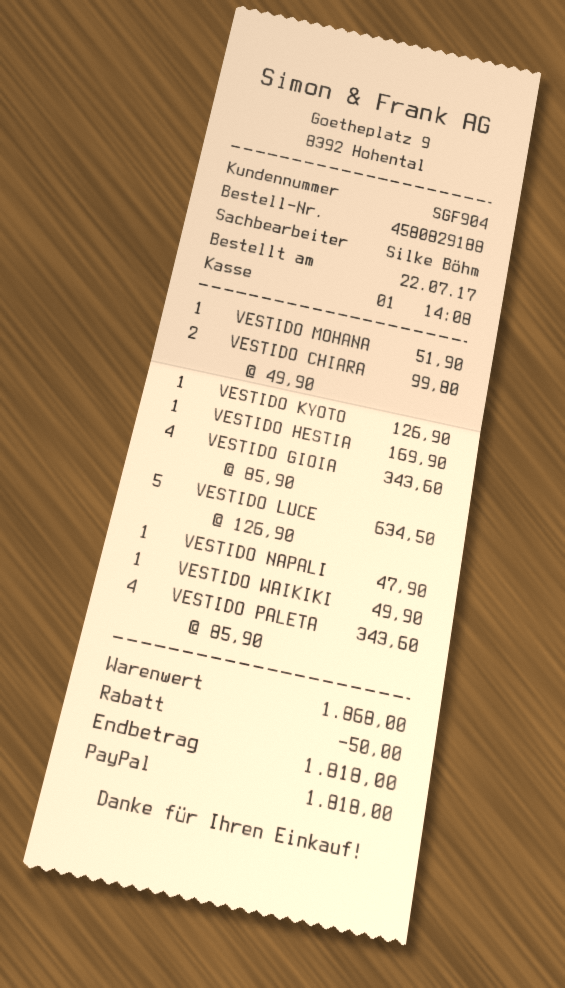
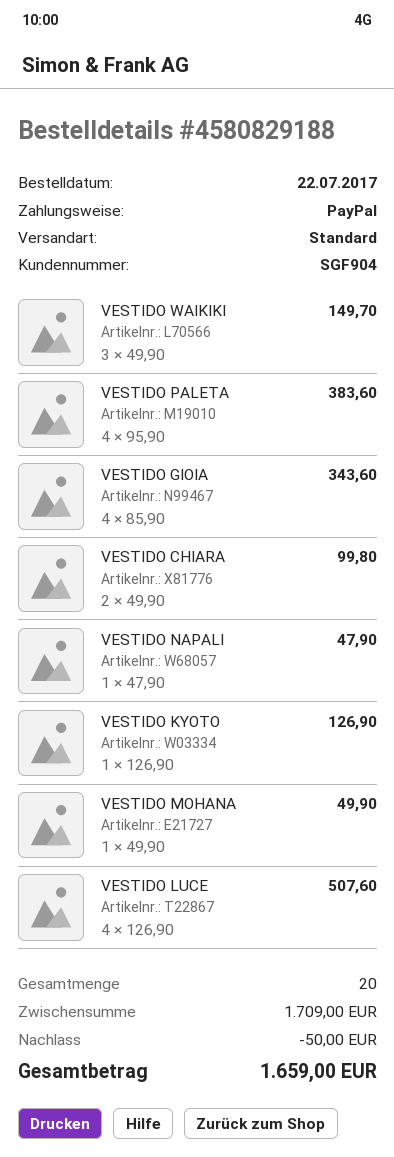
VESTIDO MOHANA: 1 x 51.90 = 51.90 -> 1 x 49.90 = 49.90
VESTIDO HESTIA: 1 x 169.90 = 169.90 -> none
VESTIDO LUCE: 5 x 126.90 = 634.50 -> 4 x 126.90 = 507.60
VESTIDO WAIKIKI: 1 x 49.90 = 49.90 -> 3 x 49.90 = 149.70
VESTIDO PALETA: 4 x 85.90 = 343.60 -> 4 x 95.90 = 383.60
subtotal: 1868.00 -> 1709.00
total: 1818.00 -> 1659.00

